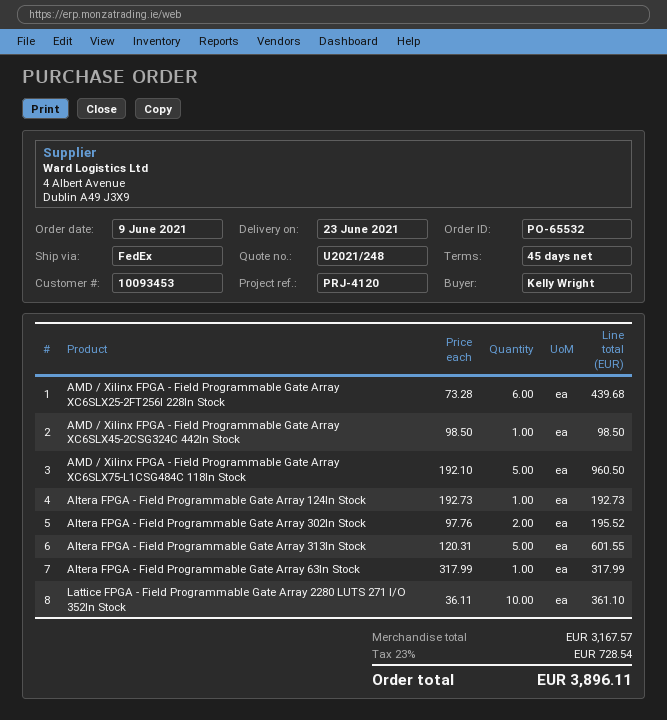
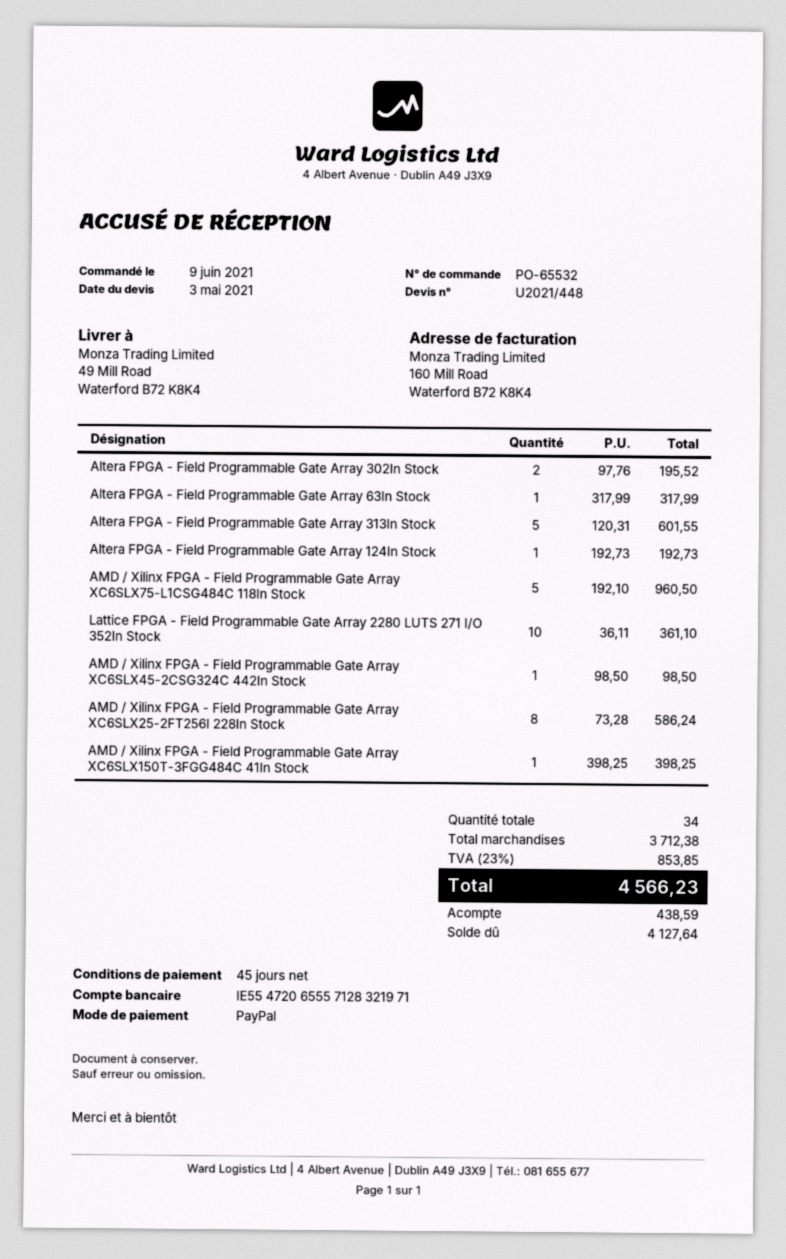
quote number: U2021/248 -> U2021/448
AMD / Xilinx FPGA - Field Programmable Gate Array XC6SLX25-2FT256I 228In Stock: 6 x 73.28 = 439.68 -> 8 x 73.28 = 586.24
AMD / Xilinx FPGA - Field Programmable Gate Array XC6SLX150T-3FGG484C 41In Stock: none -> 1 x 398.25 = 398.25
subtotal: 3167.57 -> 3712.38
tax: 23% = 728.54 -> 23% = 853.85
total: 3896.11 -> 4566.23

